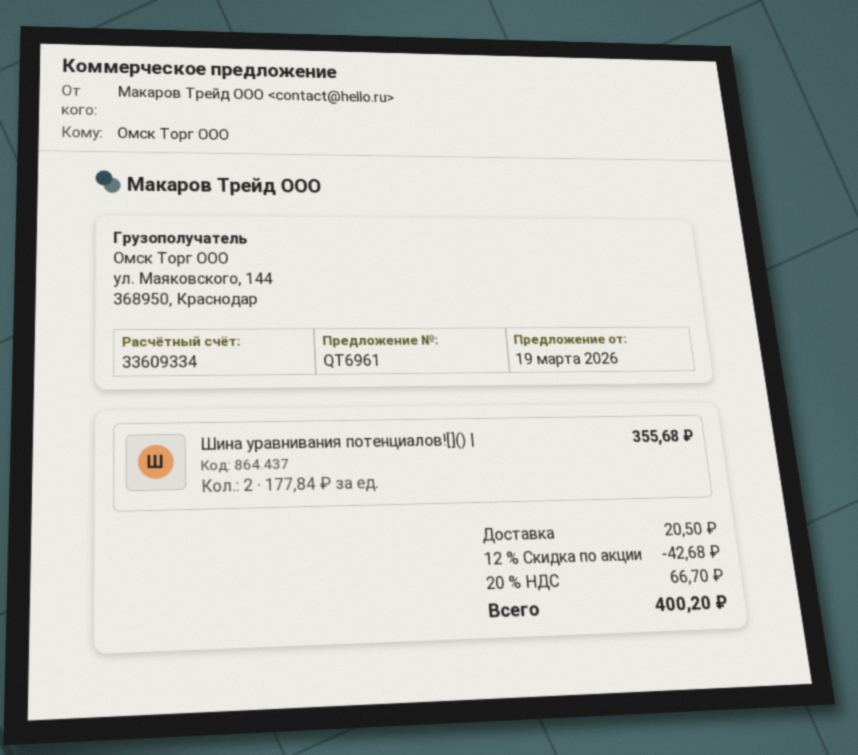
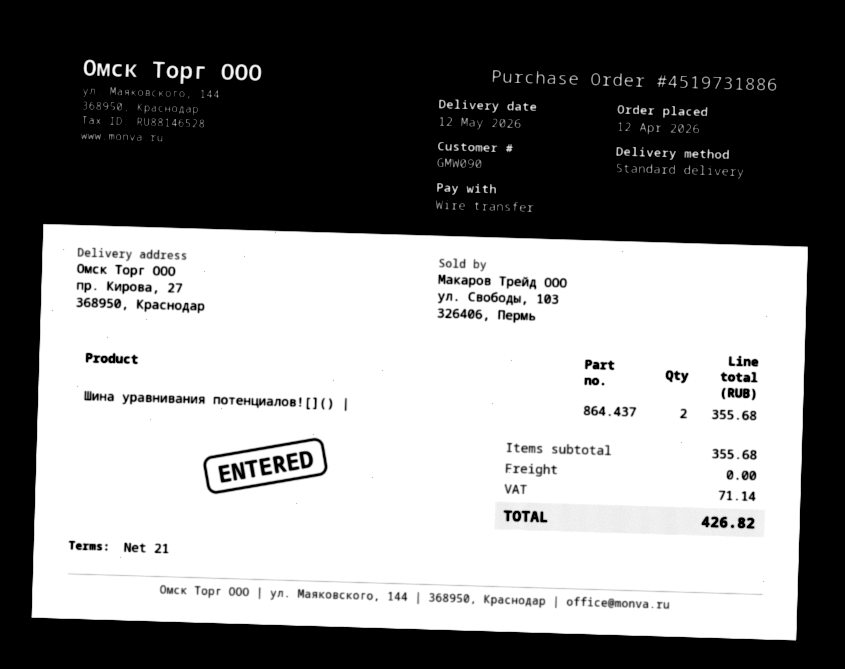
ship to: ул. Маяковского, 144, 368950, Краснодар -> пр. Кирова, 27, 368950, Краснодар
discount: 12% = 42.68 -> none
shipping: 20.50 -> 0.00
tax: 66.70 -> 71.14
total: 400.20 -> 426.82

